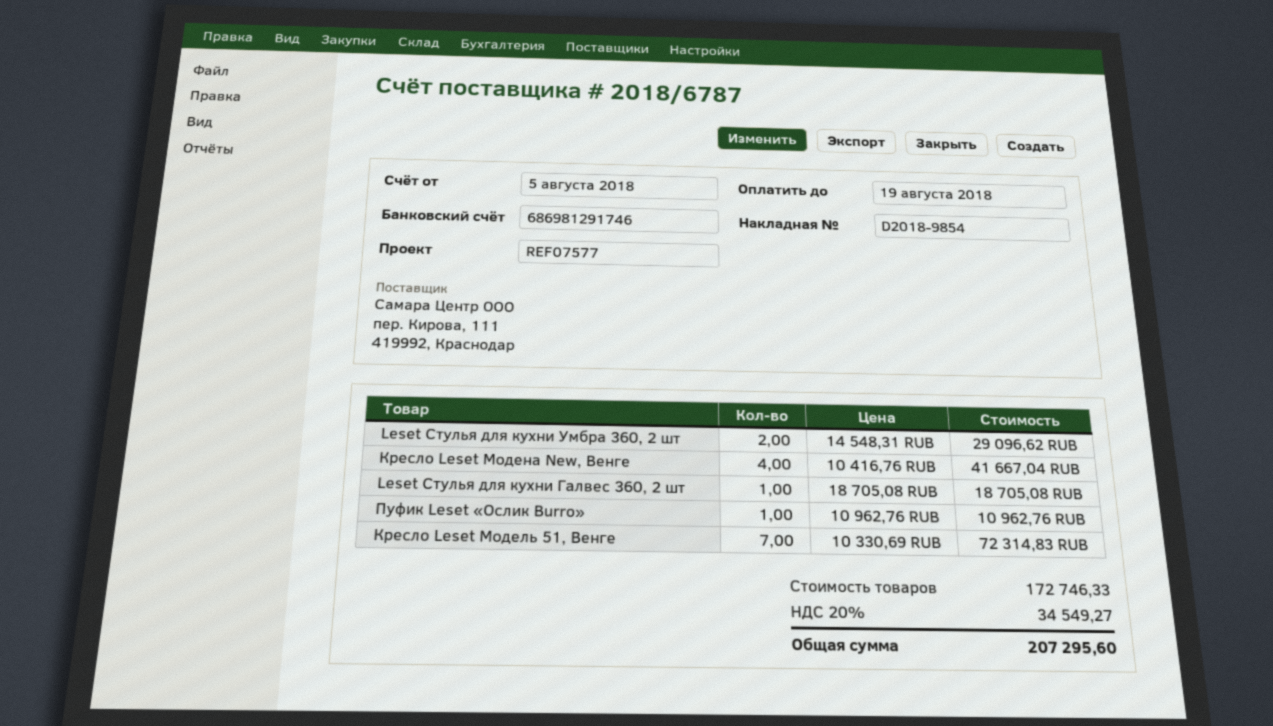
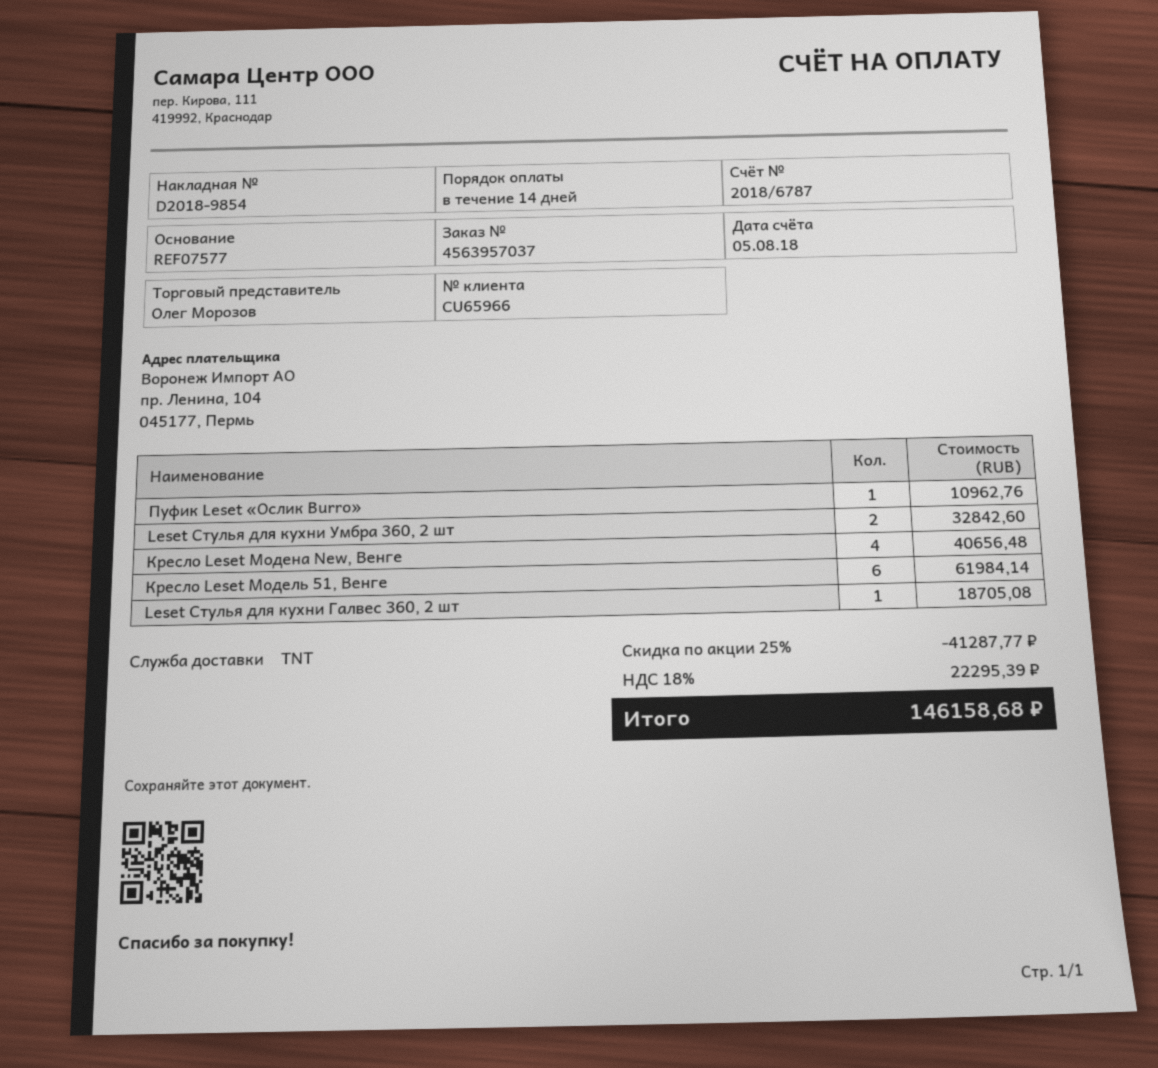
Leset Стулья для кухни Умбра 360, 2 шт: 2 for 29096.62 -> 2 for 32842.60
Кресло Leset Модена New, Венге: 4 for 41667.04 -> 4 for 40656.48
Кресло Leset Модель 51, Венге: 7 for 72314.83 -> 6 for 61984.14
discount: none -> 25% = 41287.77
tax: 20% = 34549.27 -> 18% = 22295.39
total: 207295.60 -> 146158.68

